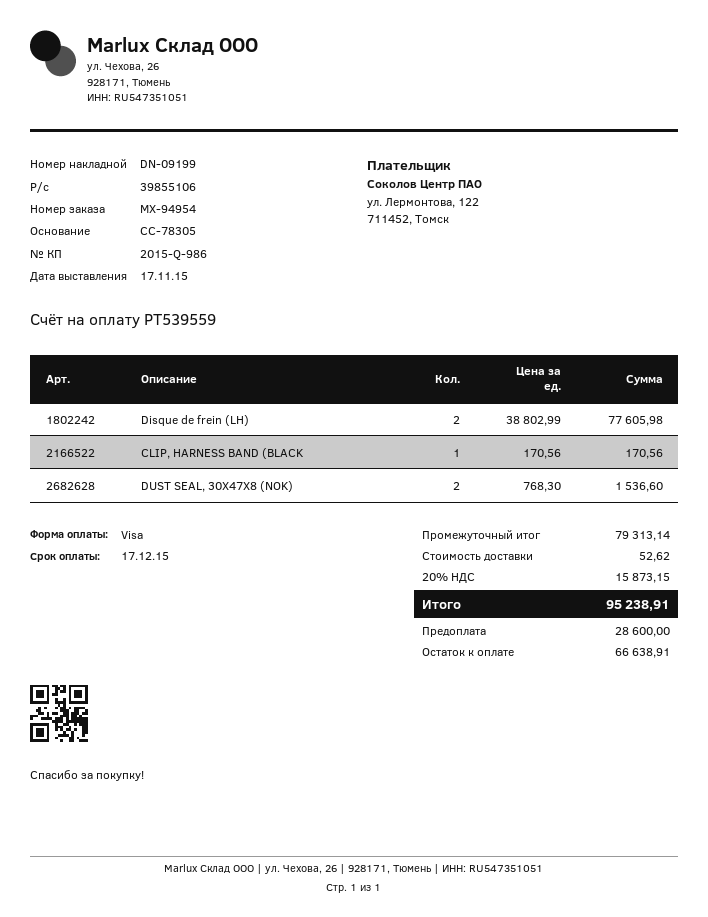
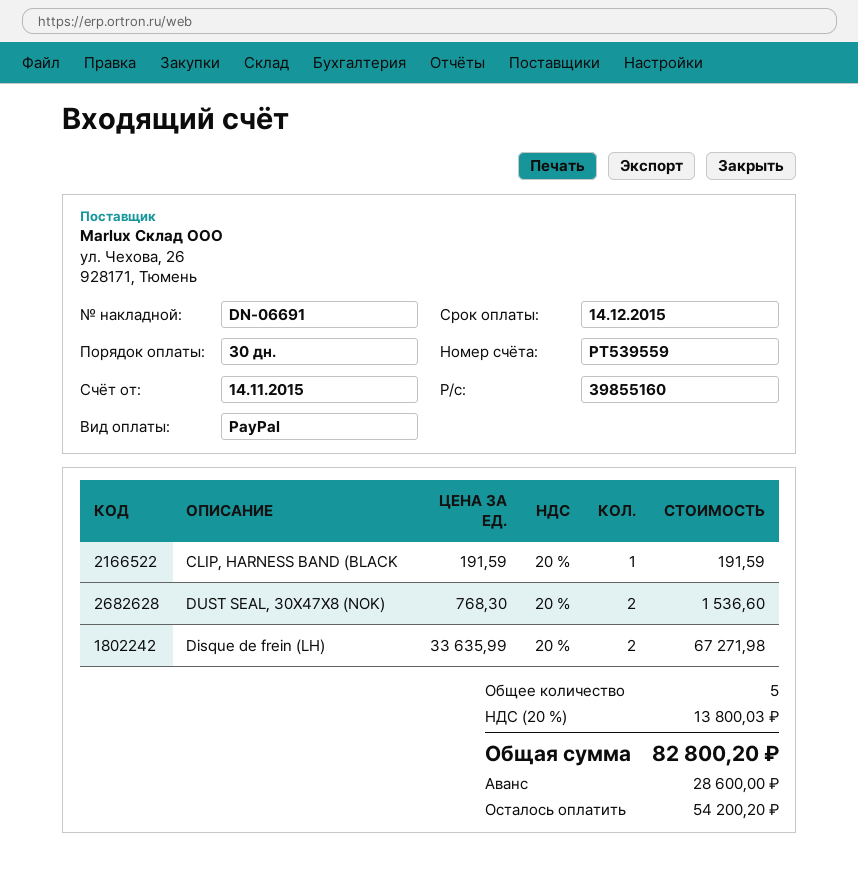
delivery note number: DN-09199 -> DN-06691
invoice date: 2015-11-17 -> 2015-11-14
due date: 2015-12-17 -> 2015-12-14
payment method: Visa -> PayPal
bank account: 39855106 -> 39855160
Disque de frein (LH): 2 x 38802.99 = 77605.98 -> 2 x 33635.99 = 67271.98
CLIP, HARNESS BAND (BLACK: 1 x 170.56 = 170.56 -> 1 x 191.59 = 191.59
shipping: 52.62 -> none
tax: 20% = 15873.15 -> 20% = 13800.03
total: 95238.91 -> 82800.20
balance: 66638.91 -> 54200.20

